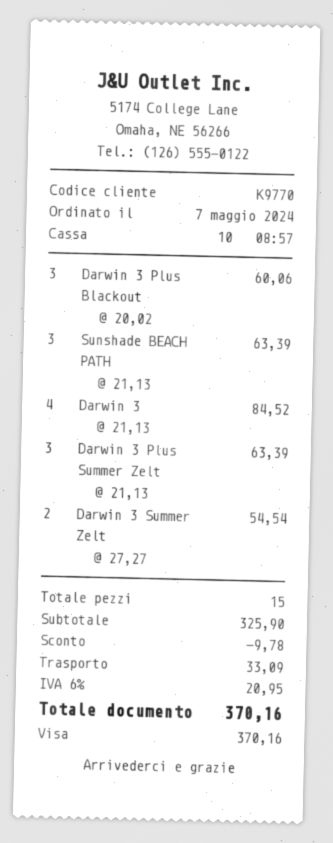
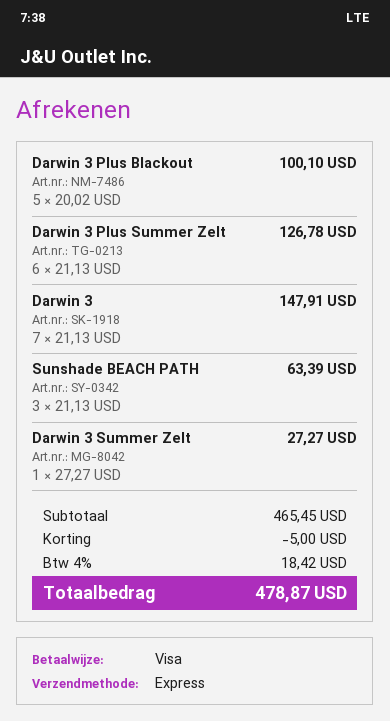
Darwin 3 Plus Blackout: 3 x 20.02 = 60.06 -> 5 x 20.02 = 100.10
Darwin 3: 4 x 21.13 = 84.52 -> 7 x 21.13 = 147.91
Darwin 3 Plus Summer Zelt: 3 x 21.13 = 63.39 -> 6 x 21.13 = 126.78
Darwin 3 Summer Zelt: 2 x 27.27 = 54.54 -> 1 x 27.27 = 27.27
subtotal: 325.90 -> 465.45
discount: 9.78 -> 5.00
shipping: 33.09 -> none
tax: 6% = 20.95 -> 4% = 18.42
total: 370.16 -> 478.87

